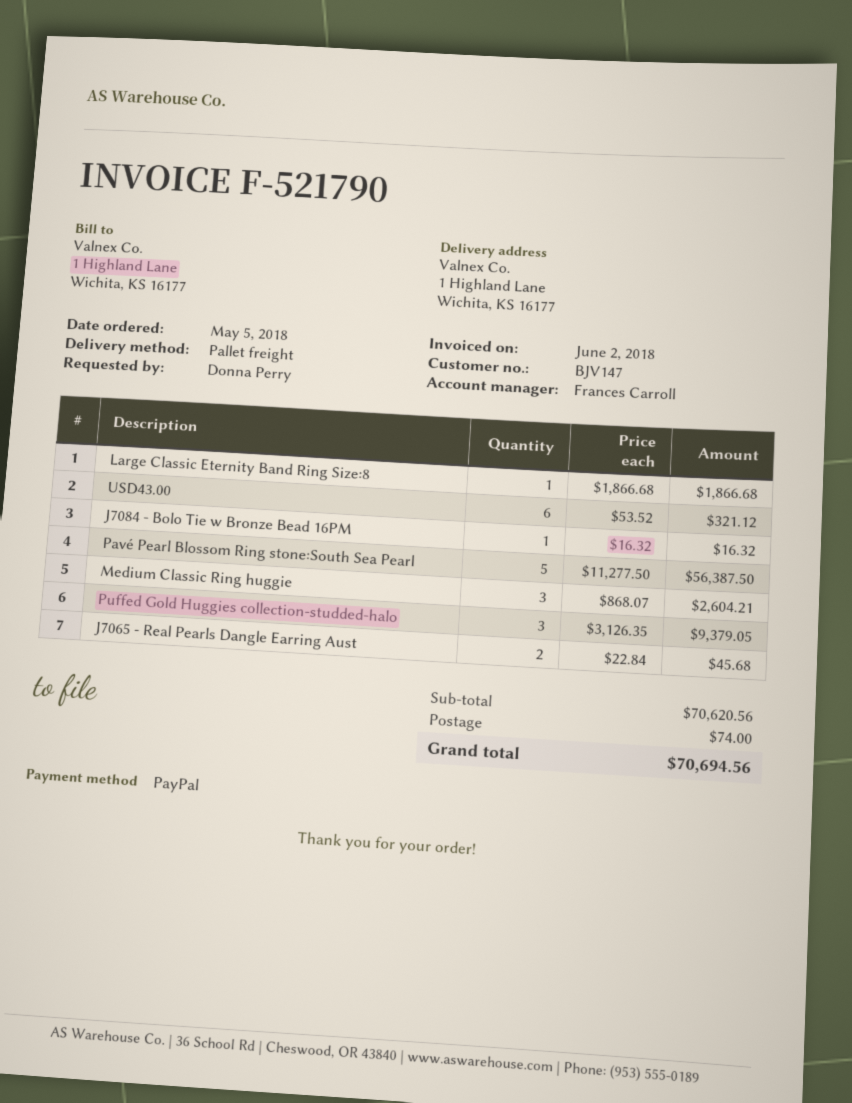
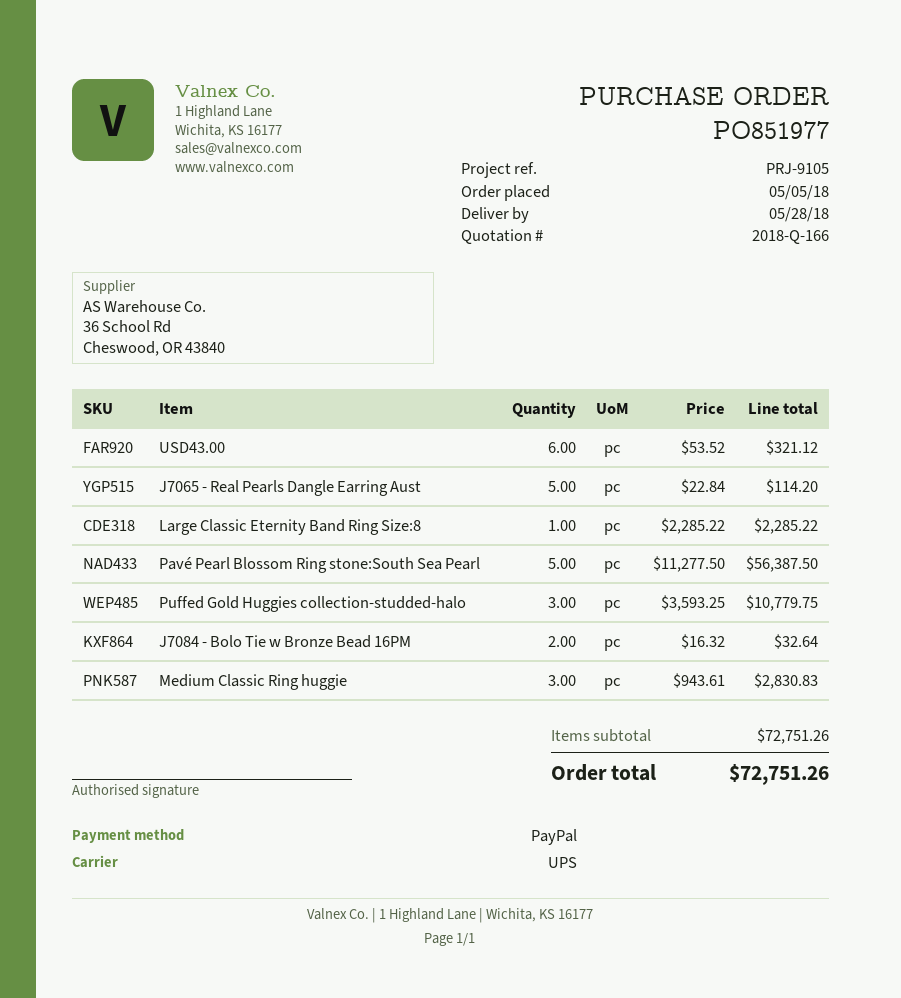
shipping method: pallet freight -> UPS
Large Classic Eternity Band Ring Size:8: 1 x 1866.68 = 1866.68 -> 1 x 2285.22 = 2285.22
J7084 - Bolo Tie w Bronze Bead 16PM: 1 x 16.32 = 16.32 -> 2 x 16.32 = 32.64
Medium Classic Ring huggie: 3 x 868.07 = 2604.21 -> 3 x 943.61 = 2830.83
Puffed Gold Huggies collection-studded-halo: 3 x 3126.35 = 9379.05 -> 3 x 3593.25 = 10779.75
J7065 - Real Pearls Dangle Earring Aust: 2 x 22.84 = 45.68 -> 5 x 22.84 = 114.20
subtotal: 70620.56 -> 72751.26
shipping: 74.00 -> none
total: 70694.56 -> 72751.26

